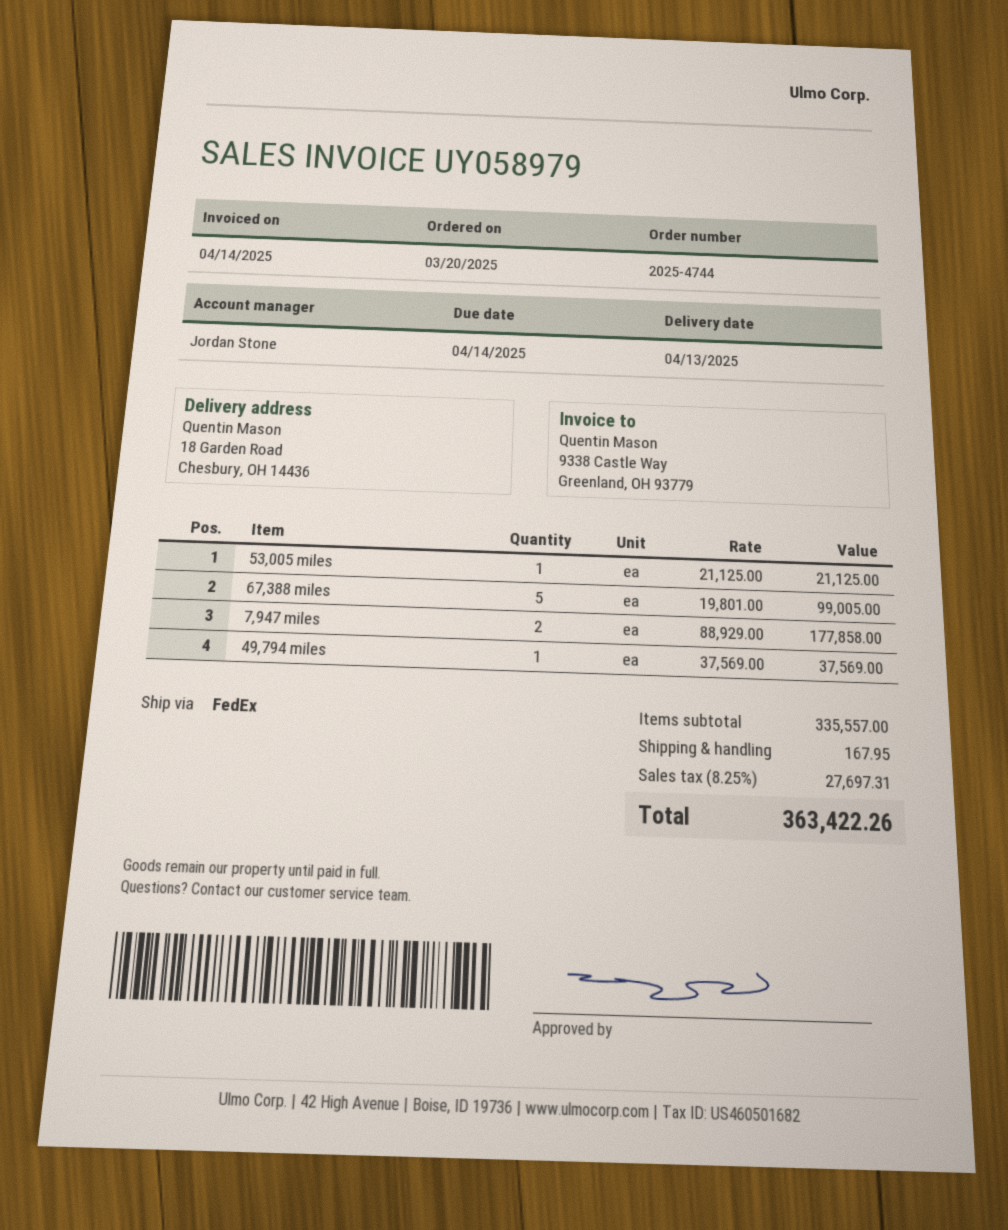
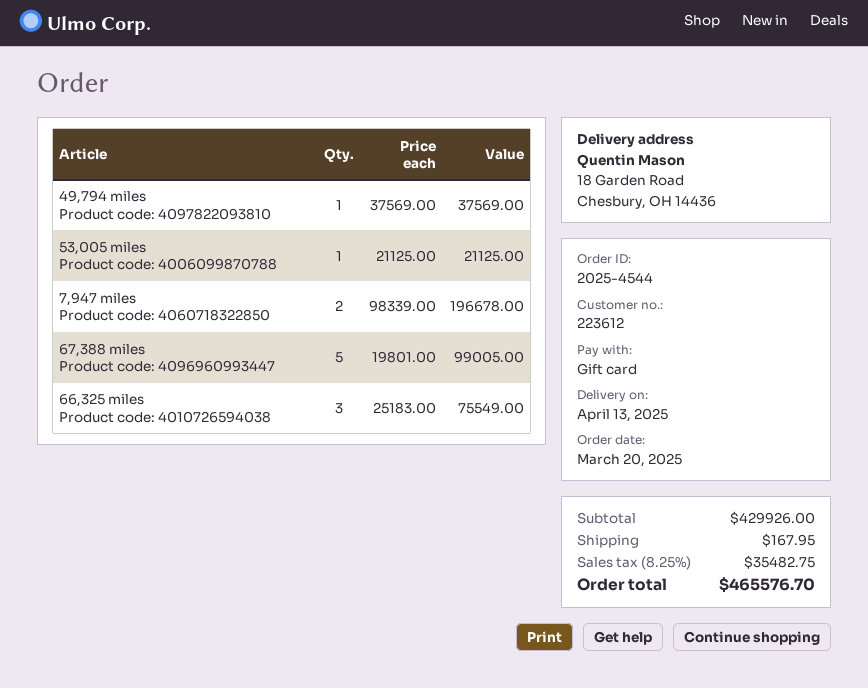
order number: 2025-4744 -> 2025-4544
7,947 miles: 2 x 88929.00 = 177858.00 -> 2 x 98339.00 = 196678.00
66,325 miles: none -> 3 x 25183.00 = 75549.00
subtotal: 335557.00 -> 429926.00
tax: 8.25% = 27697.31 -> 8.25% = 35482.75
total: 363422.26 -> 465576.70

